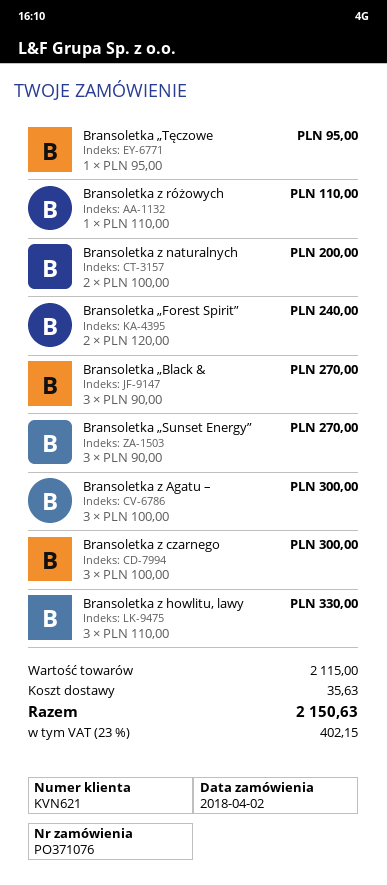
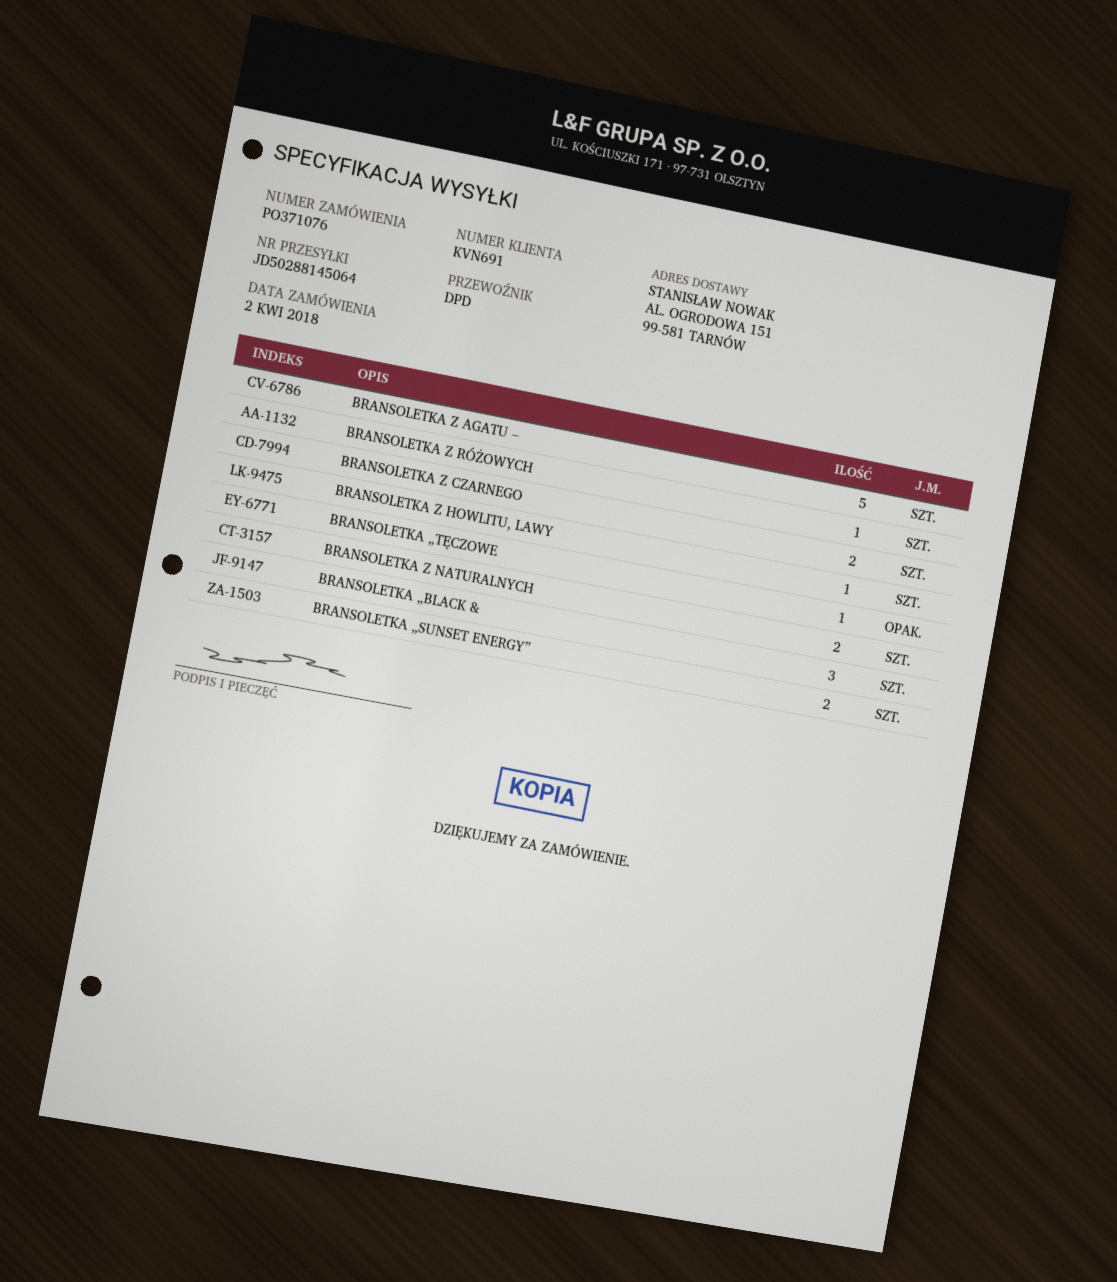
customer number: KVN621 -> KVN691
Bransoletka „Forest Spirit”: 2 -> none
Bransoletka „Sunset Energy”: 3 -> 2
Bransoletka z Agatu –: 3 -> 5
Bransoletka z czarnego: 3 -> 2
Bransoletka z howlitu, lawy: 3 -> 1

